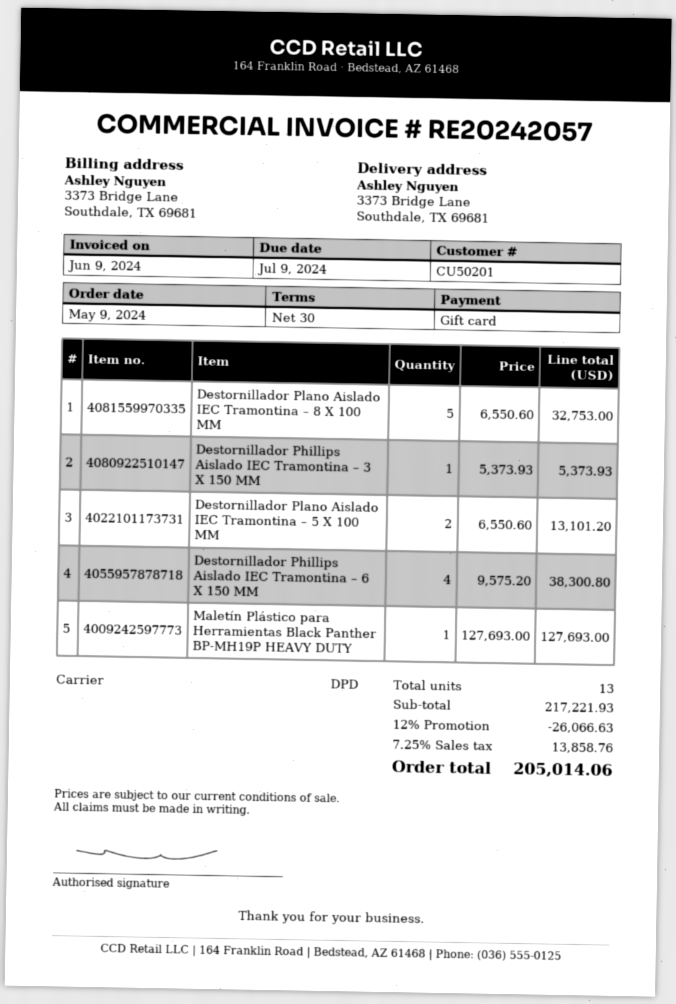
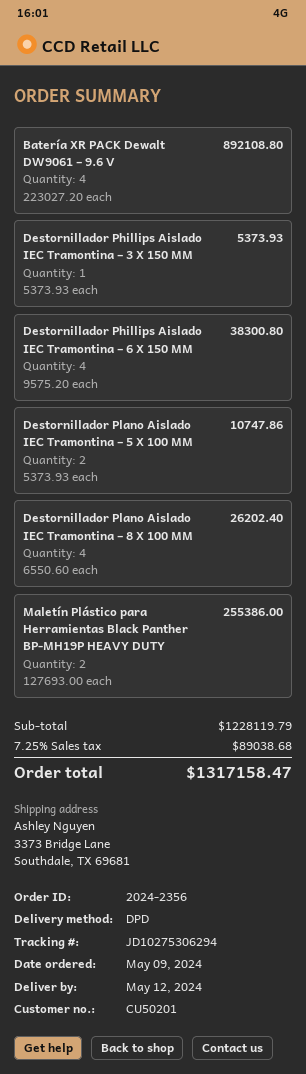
Destornillador Plano Aislado IEC Tramontina – 8 X 100 MM: 5 x 6550.60 = 32753.00 -> 4 x 6550.60 = 26202.40
Destornillador Plano Aislado IEC Tramontina – 5 X 100 MM: 2 x 6550.60 = 13101.20 -> 2 x 5373.93 = 10747.86
Maletín Plástico para Herramientas Black Panther BP-MH19P HEAVY DUTY: 1 x 127693.00 = 127693.00 -> 2 x 127693.00 = 255386.00
Batería XR PACK Dewalt DW9061 – 9.6 V: none -> 4 x 223027.20 = 892108.80
subtotal: 217221.93 -> 1228119.79
discount: 12% = 26066.63 -> none
tax: 7.25% = 13858.76 -> 7.25% = 89038.68
total: 205014.06 -> 1317158.47

